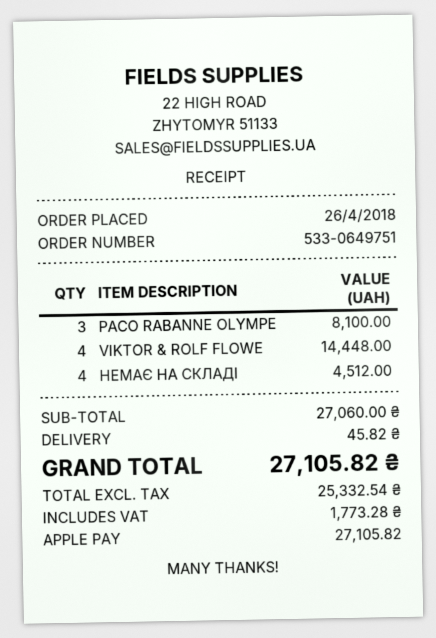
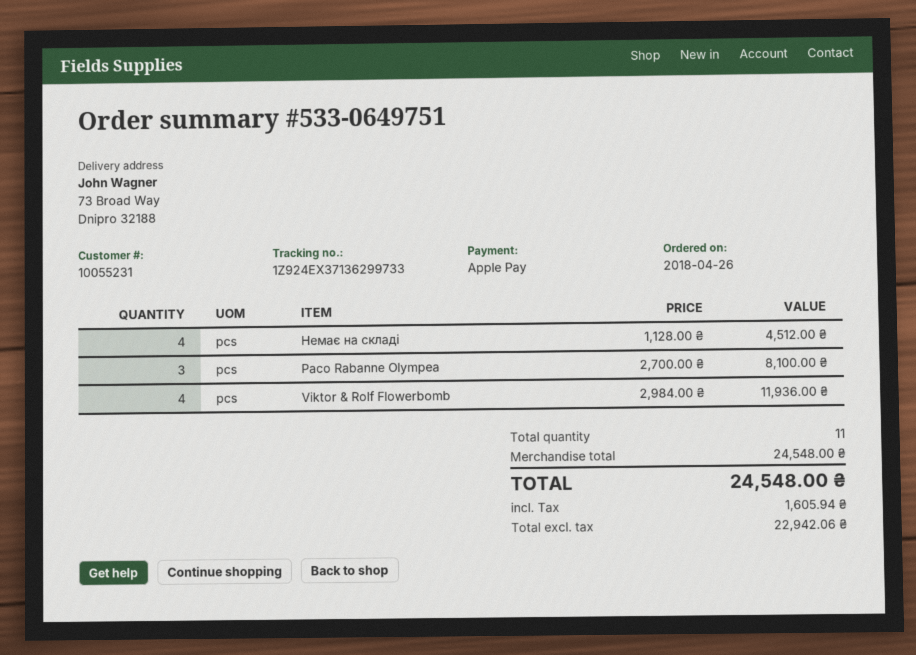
VIKTOR & ROLF FLOWE: 4 for 14448.00 -> 4 for 11936.00
subtotal: 27060.00 -> 24548.00
shipping: 45.82 -> none
net: 25332.54 -> 22942.06
tax: 1773.28 -> 1605.94
total: 27105.82 -> 24548.00

